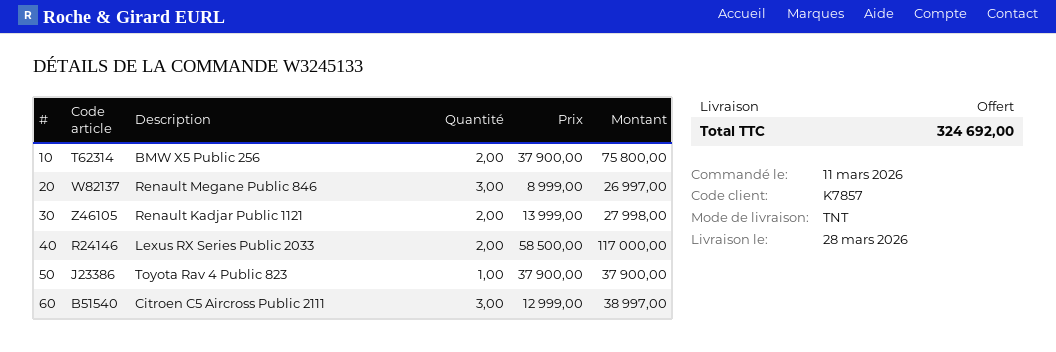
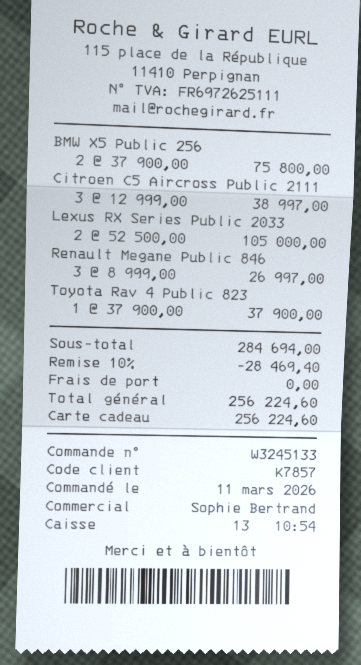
Renault Kadjar Public 1121: 2 x 13999.00 = 27998.00 -> none
Lexus RX Series Public 2033: 2 x 58500.00 = 117000.00 -> 2 x 52500.00 = 105000.00
discount: none -> 10% = 28469.40
total: 324692.00 -> 256224.60

